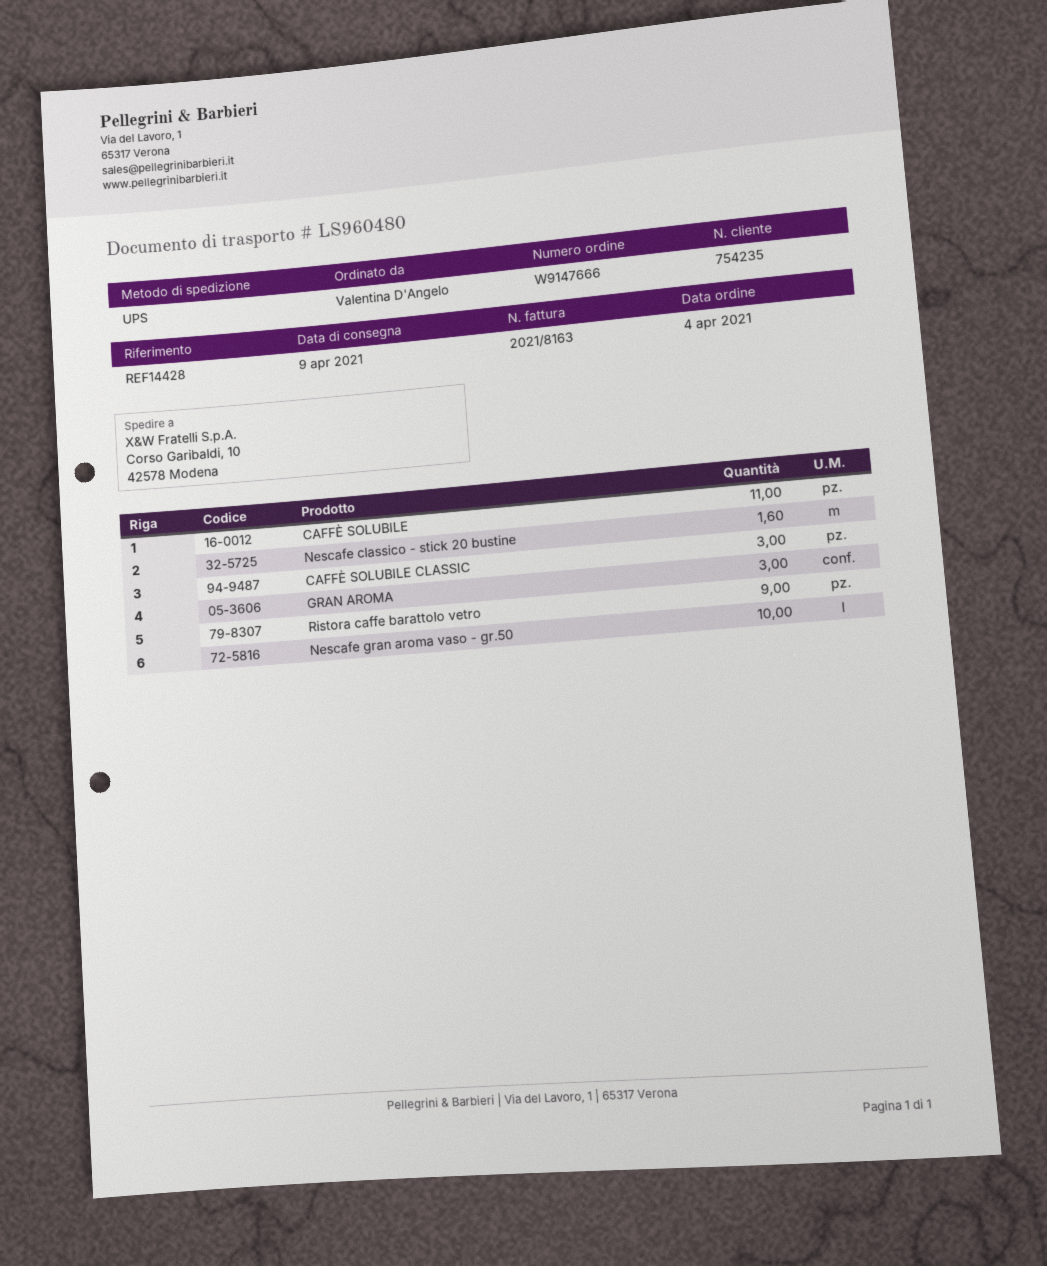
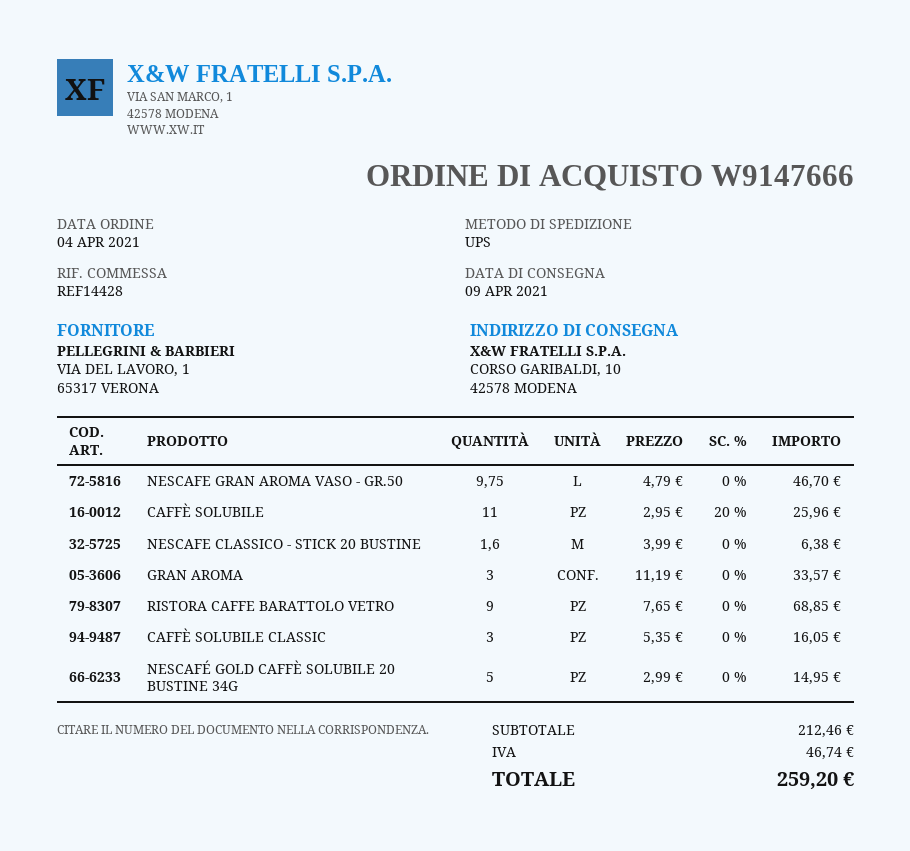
Nescafe gran aroma vaso - gr.50: 10 -> 9.75
NESCAFÉ GOLD CAFFÈ SOLUBILE 20 BUSTINE 34G: none -> 5

